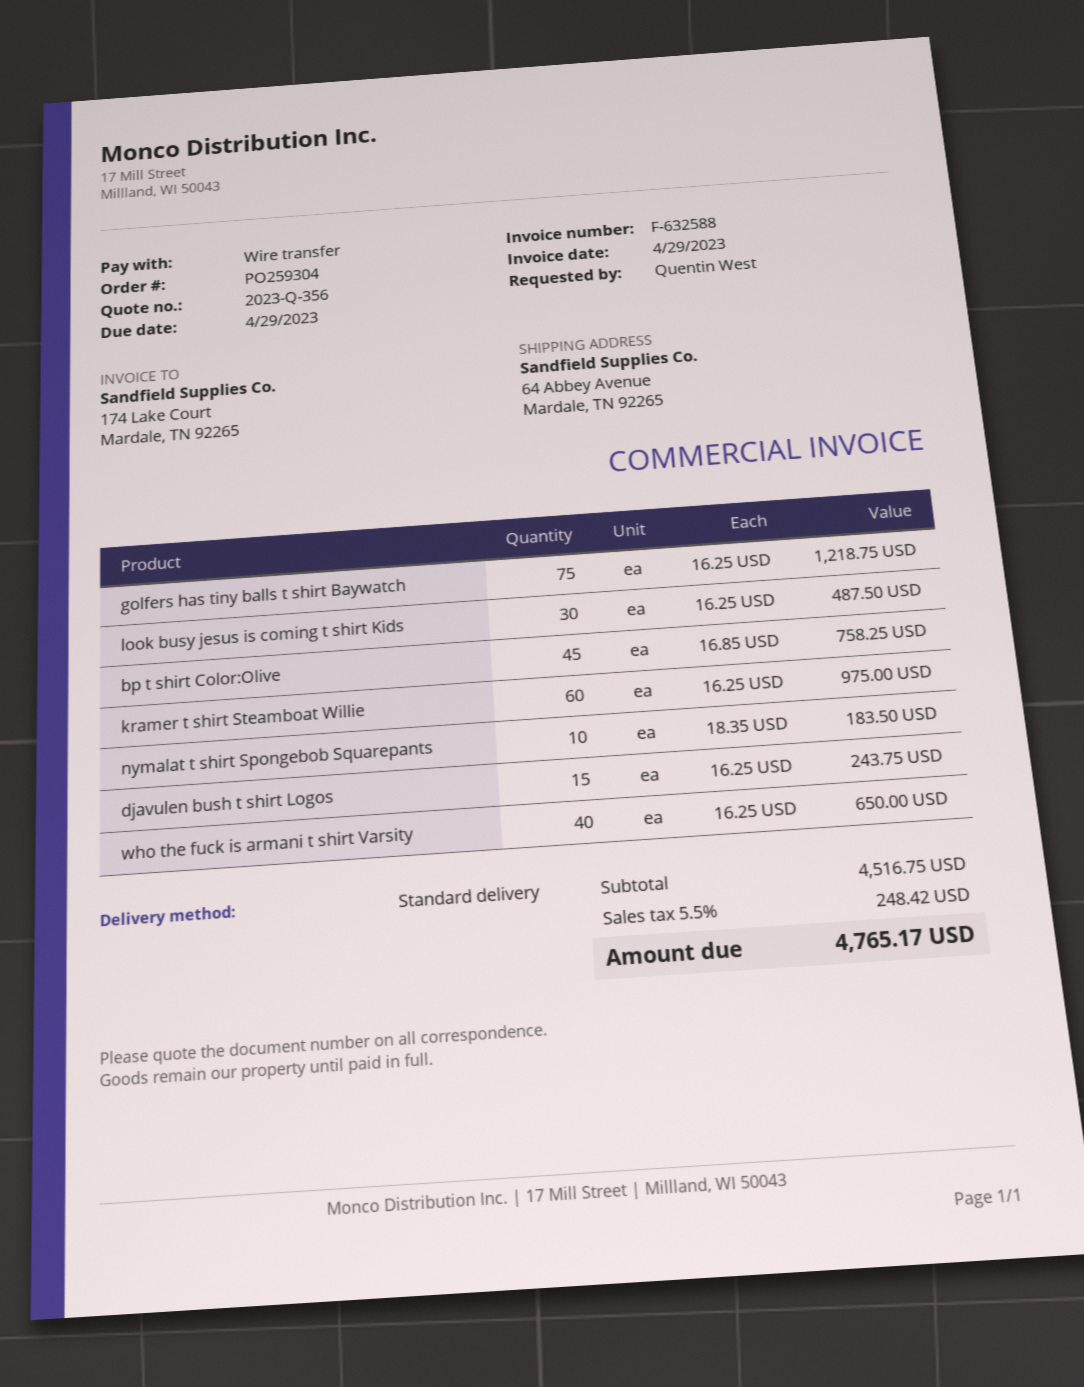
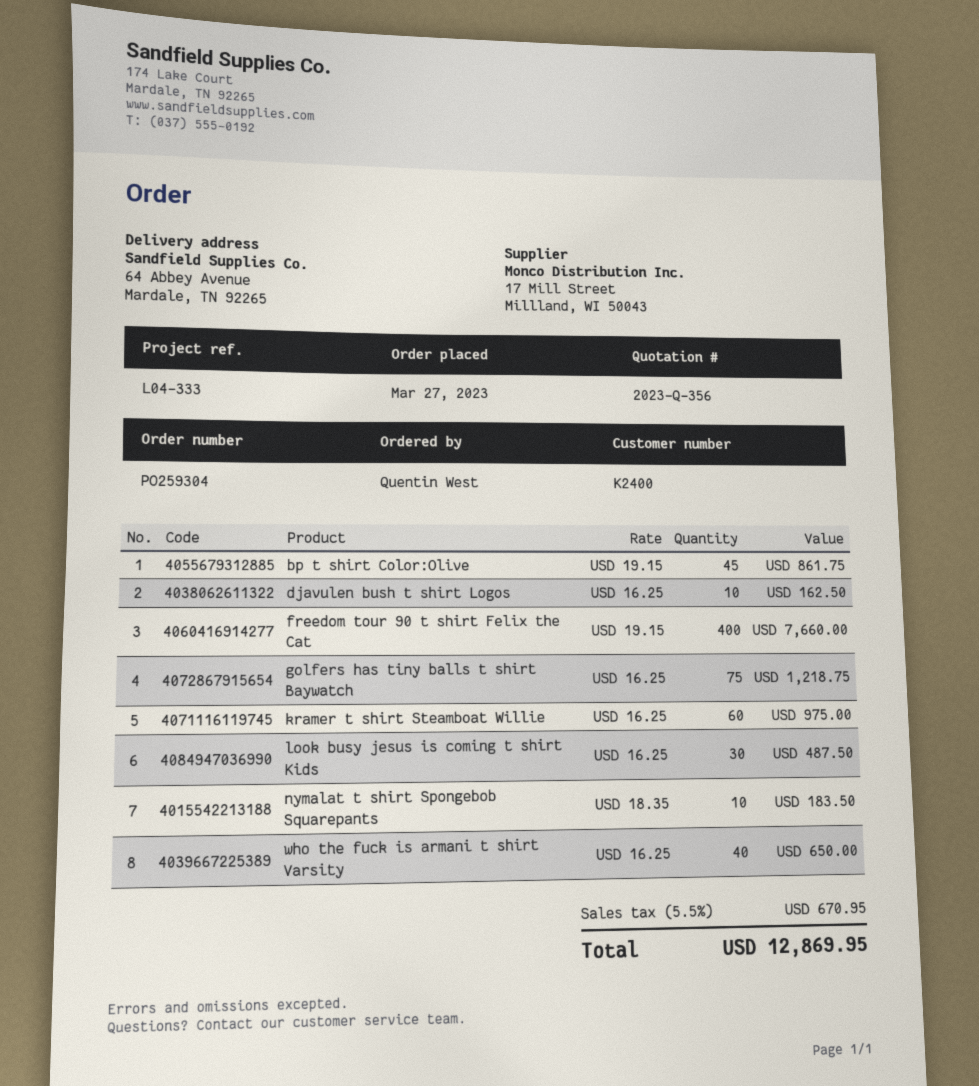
bp t shirt Color:Olive: 45 x 16.85 = 758.25 -> 45 x 19.15 = 861.75
djavulen bush t shirt Logos: 15 x 16.25 = 243.75 -> 10 x 16.25 = 162.50
freedom tour 90 t shirt Felix the Cat: none -> 400 x 19.15 = 7660.00
tax: 5.5% = 248.42 -> 5.5% = 670.95
total: 4765.17 -> 12869.95

